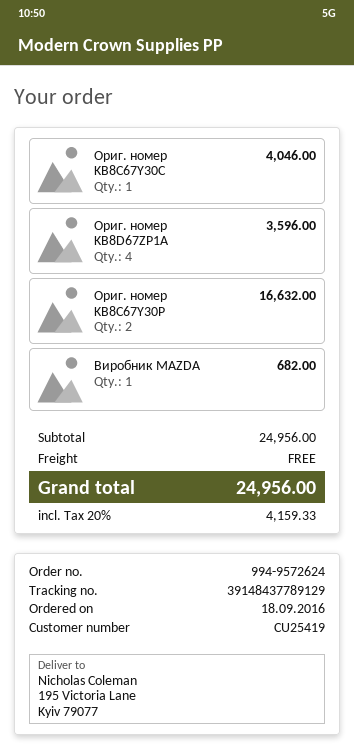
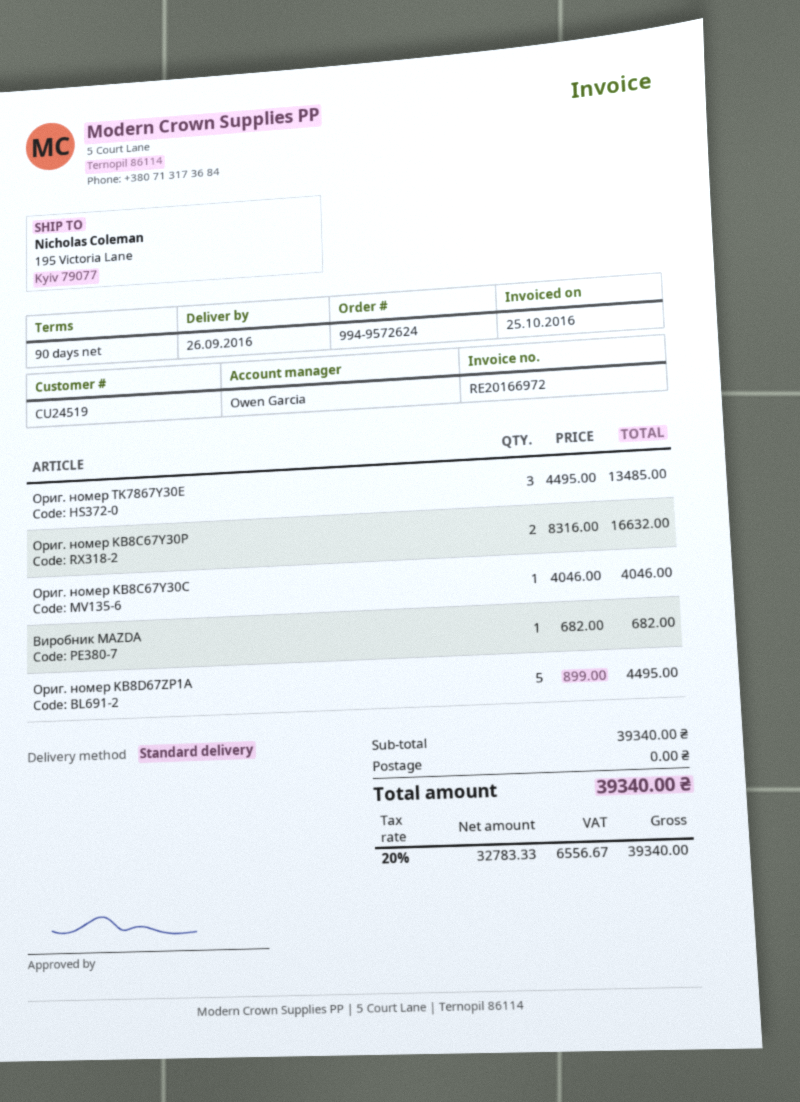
customer number: CU25419 -> CU24519
Ориг. номер KB8D67ZP1A: 4 for 3596.00 -> 5 for 4495.00
Ориг. номер TK7867Y30E: none -> 3 for 13485.00
subtotal: 24956.00 -> 39340.00
tax: 20% = 4159.33 -> 20% = 6556.67
total: 24956.00 -> 39340.00

